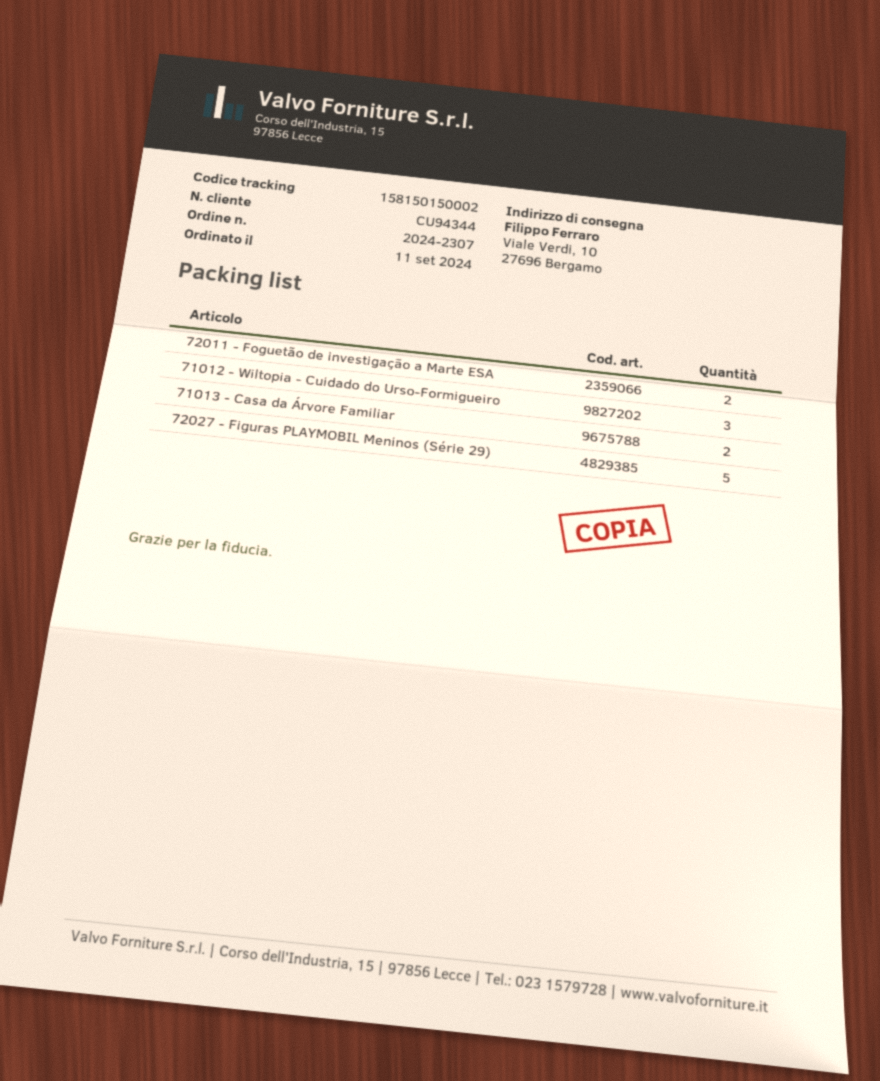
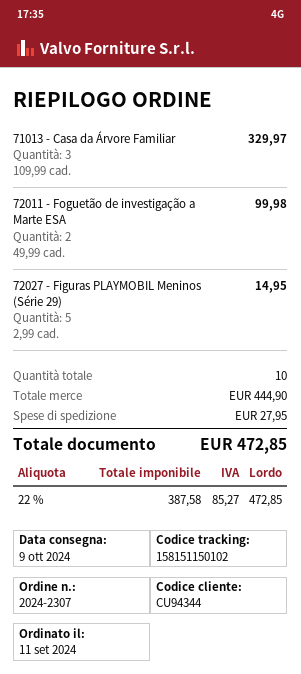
tracking number: 158150150002 -> 158151150102
71012 - Wiltopia - Cuidado do Urso-Formigueiro: 3 -> none
71013 - Casa da Árvore Familiar: 2 -> 3

